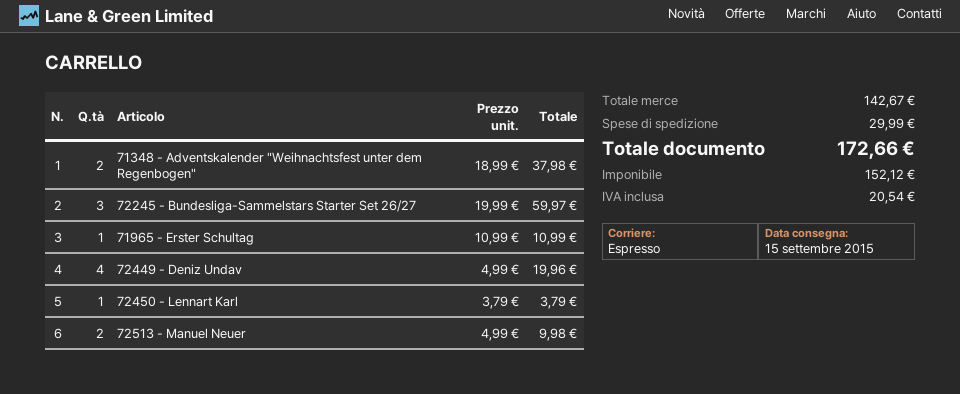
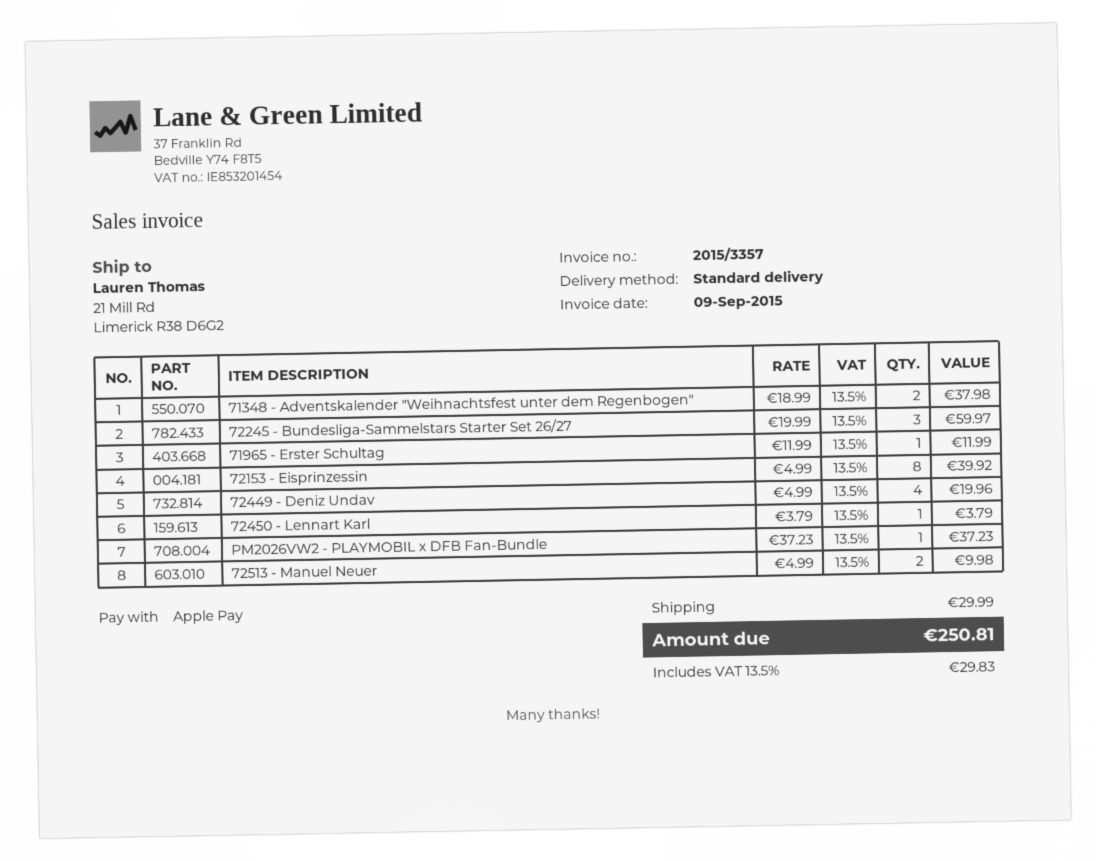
shipping method: express -> standard
71965 - Erster Schultag: 1 x 10.99 = 10.99 -> 1 x 11.99 = 11.99
72153 - Eisprinzessin: none -> 8 x 4.99 = 39.92
PM2026VW2 - PLAYMOBIL x DFB Fan-Bundle: none -> 1 x 37.23 = 37.23
tax: 20.54 -> 29.83
total: 172.66 -> 250.81

